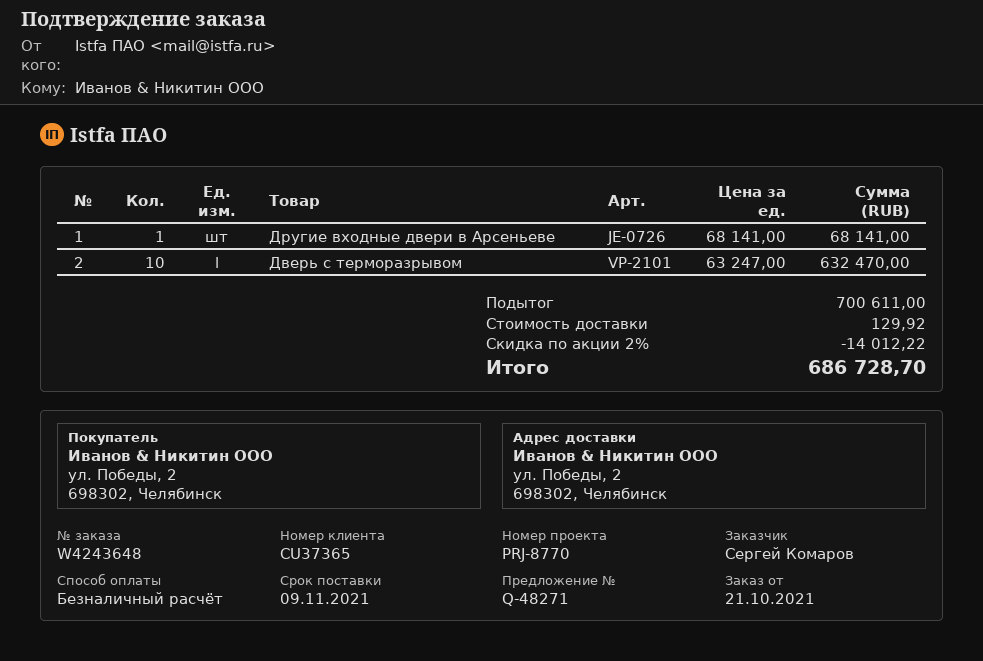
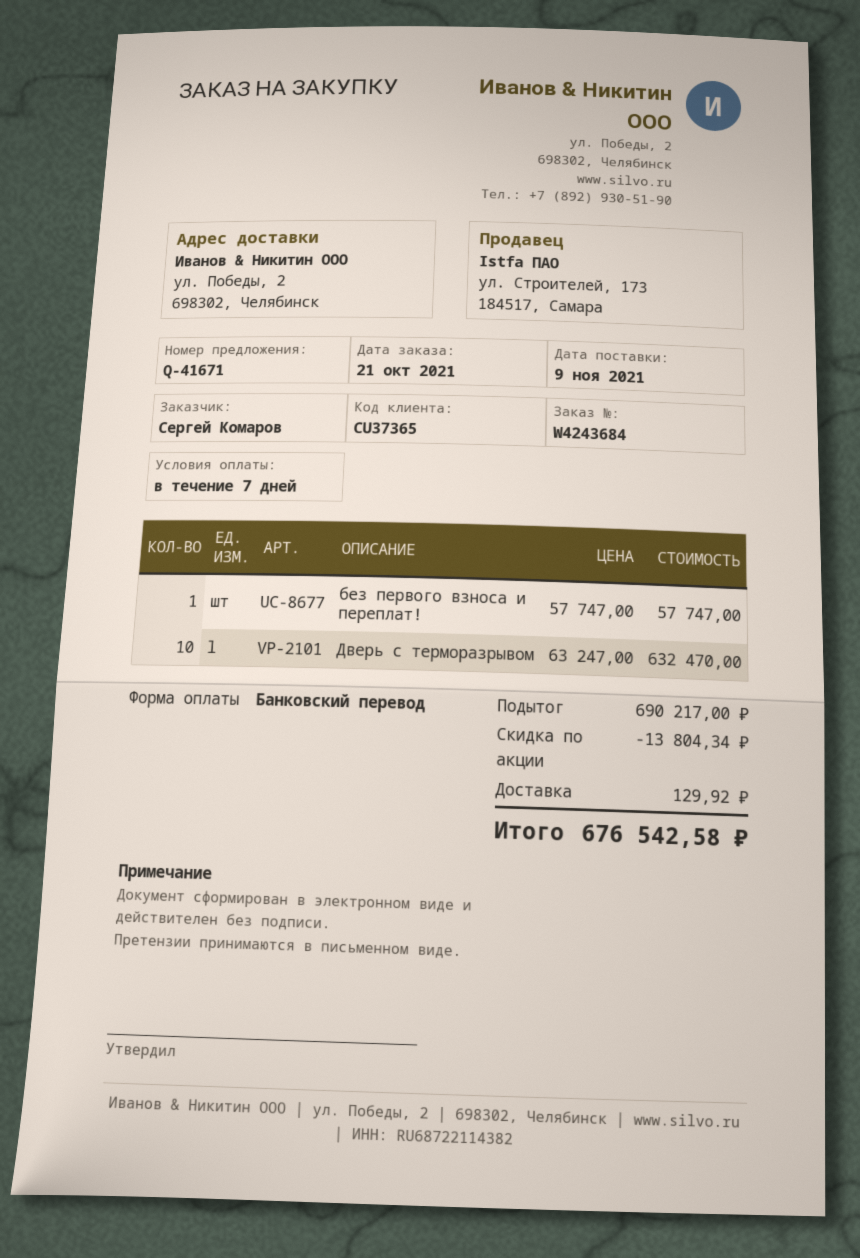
quote number: Q-48271 -> Q-41671
order number: W4243648 -> W4243684
Другие входные двери в Арсеньеве: 1 x 68141.00 = 68141.00 -> none
без первого взноса и переплат!: none -> 1 x 57747.00 = 57747.00
subtotal: 700611.00 -> 690217.00
discount: 14012.22 -> 13804.34
total: 686728.70 -> 676542.58

